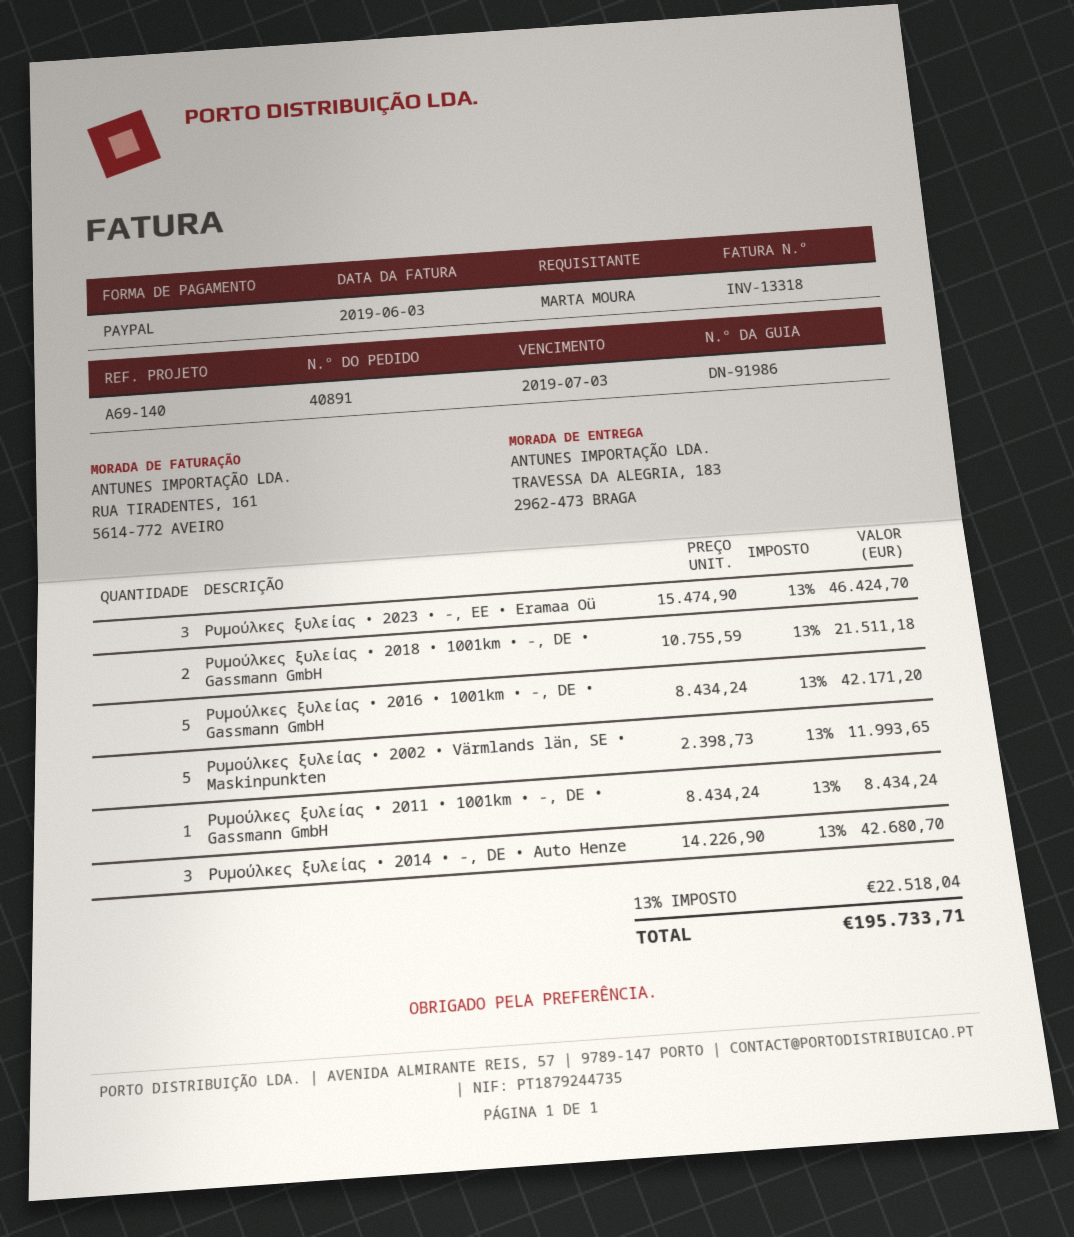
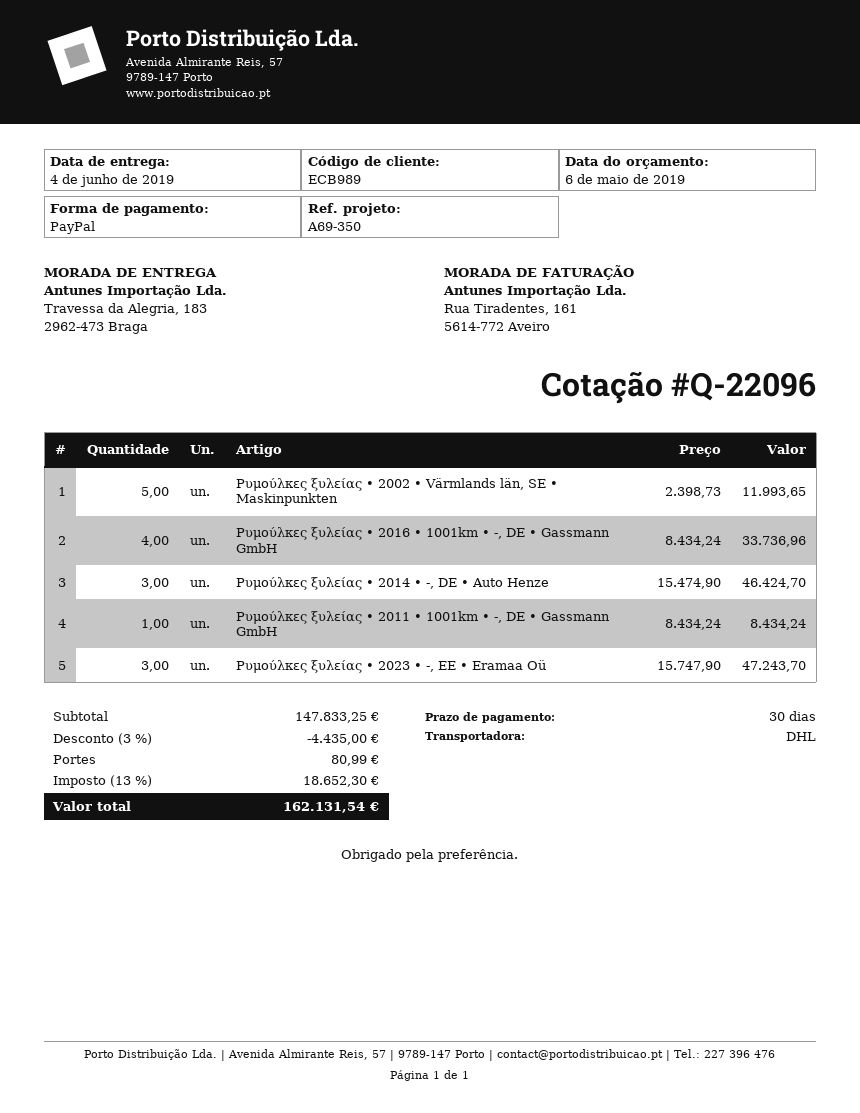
reference: A69-140 -> A69-350
Ρυμούλκες ξυλείας • 2023 • -, EE • Eramaa Oü: 3 x 15474.90 = 46424.70 -> 3 x 15747.90 = 47243.70
Ρυμούλκες ξυλείας • 2018 • 1001km • -, DE • Gassmann GmbH: 2 x 10755.59 = 21511.18 -> none
Ρυμούλκες ξυλείας • 2016 • 1001km • -, DE • Gassmann GmbH: 5 x 8434.24 = 42171.20 -> 4 x 8434.24 = 33736.96
Ρυμούλκες ξυλείας • 2014 • -, DE • Auto Henze: 3 x 14226.90 = 42680.70 -> 3 x 15474.90 = 46424.70
discount: none -> 3% = 4435.00
shipping: none -> 80.99
tax: 13% = 22518.04 -> 13% = 18652.30
total: 195733.71 -> 162131.54

